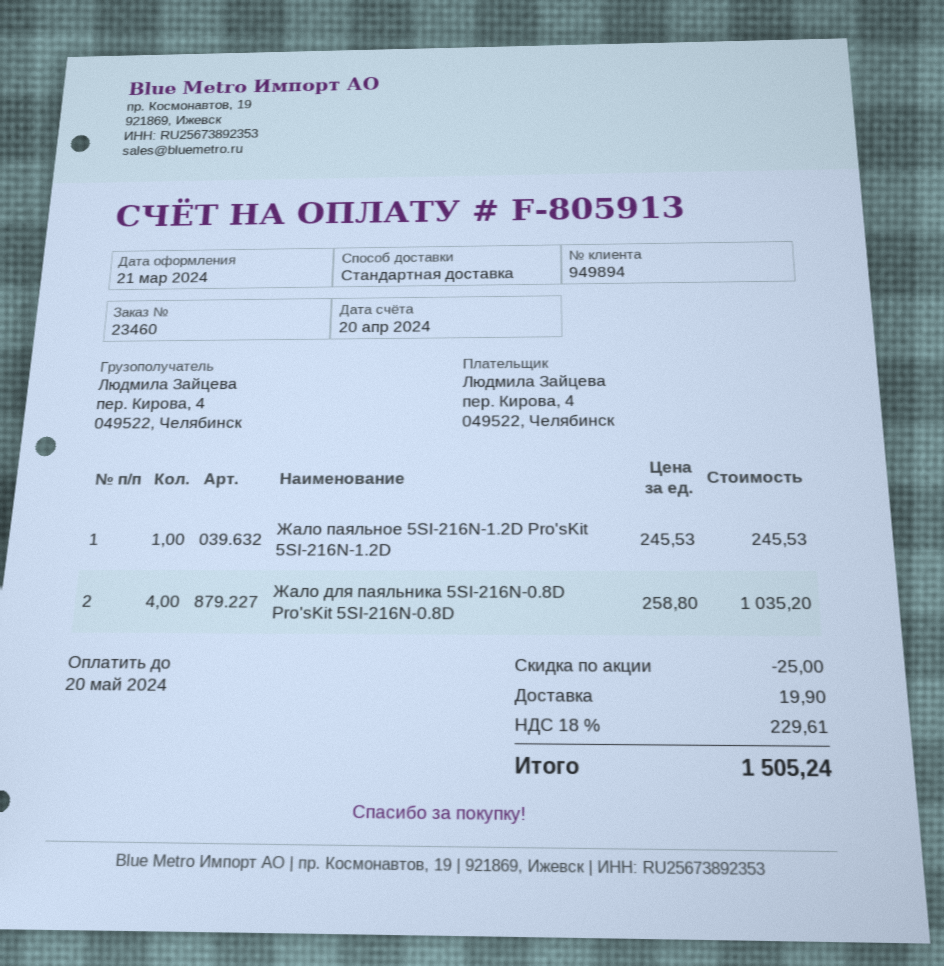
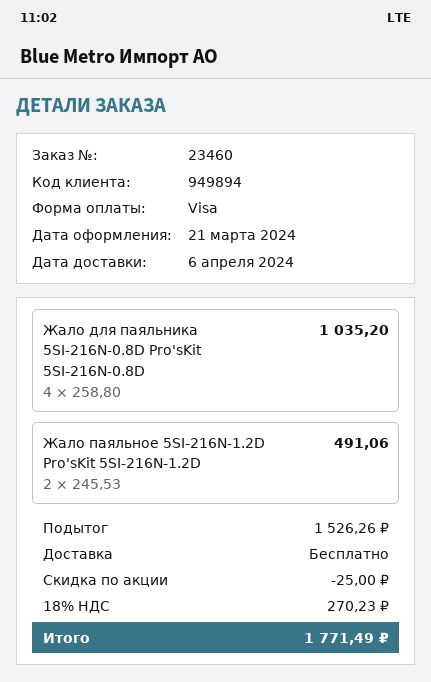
Жало паяльное 5SI-216N-1.2D Pro'sKit 5SI-216N-1.2D: 1 x 245.53 = 245.53 -> 2 x 245.53 = 491.06
shipping: 19.90 -> 0.00
tax: 18% = 229.61 -> 18% = 270.23
total: 1505.24 -> 1771.49

